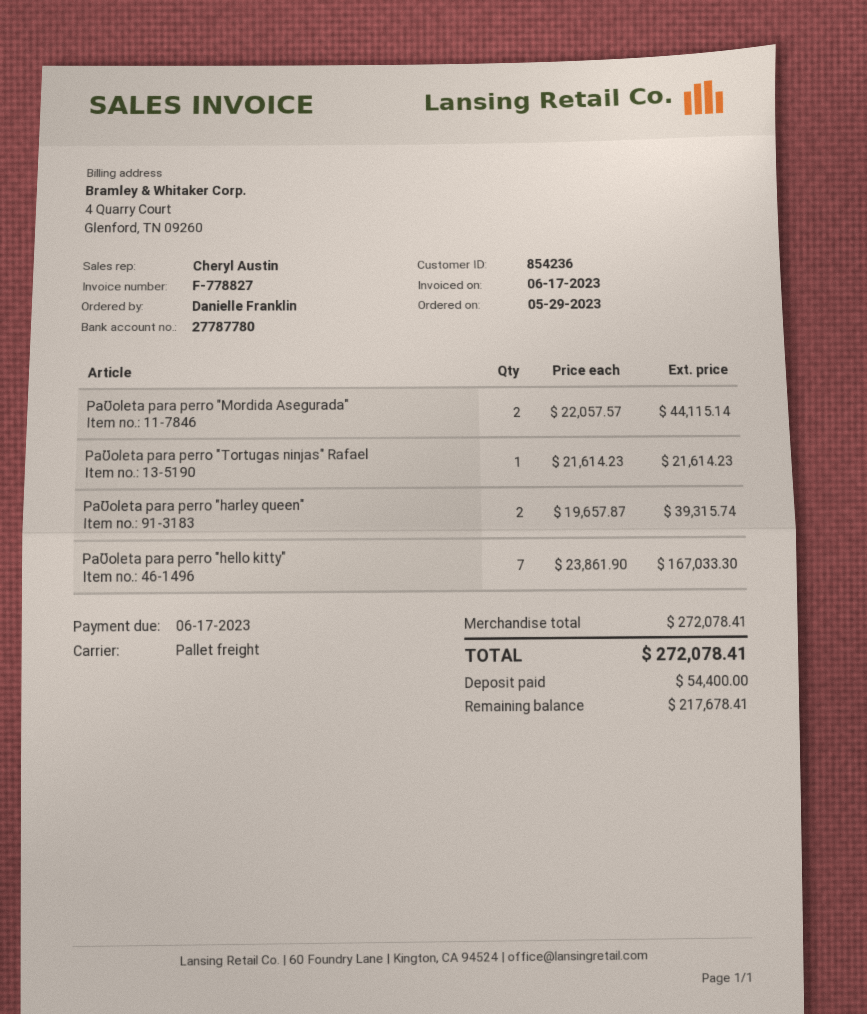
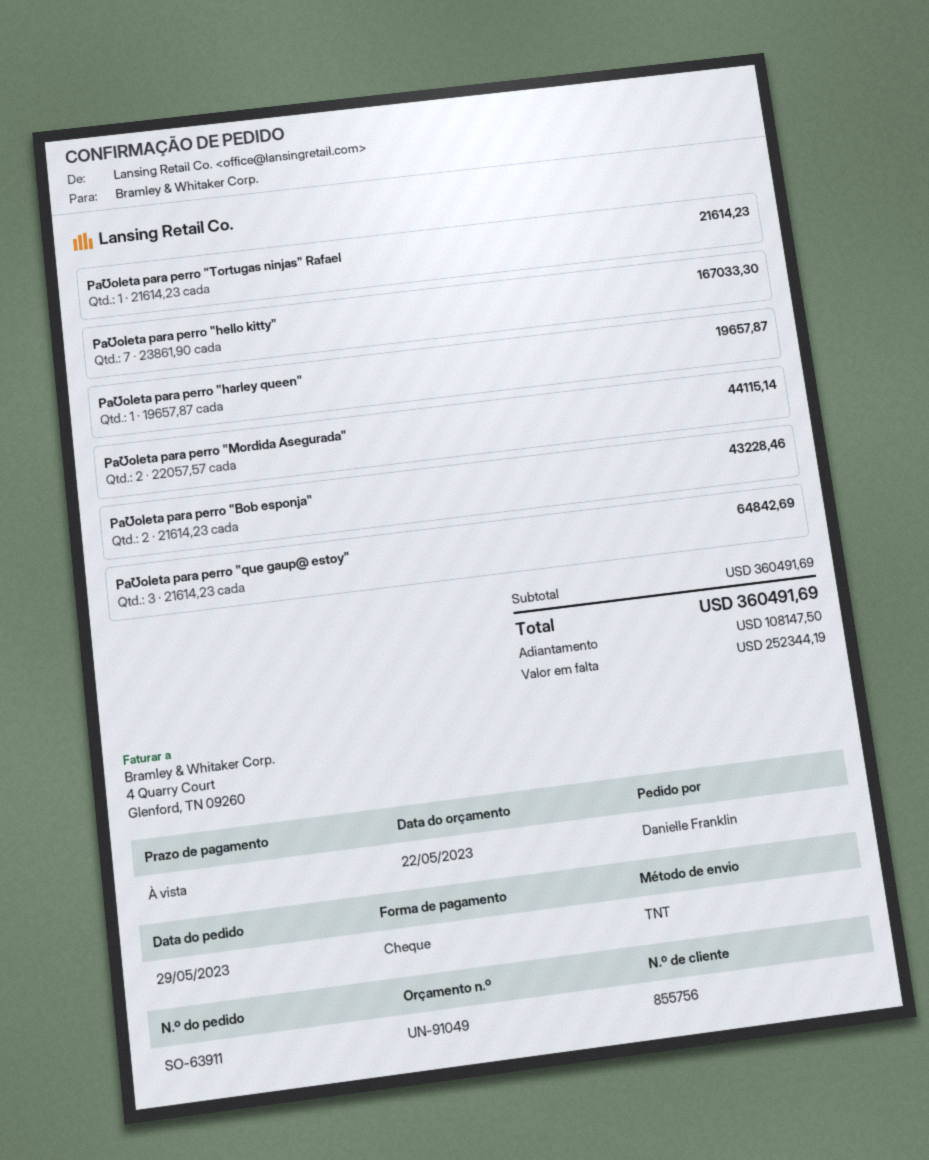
customer number: 854236 -> 855756
shipping method: pallet freight -> TNT
PaƱoleta para perro "harley queen": 2 x 19657.87 = 39315.74 -> 1 x 19657.87 = 19657.87
PaƱoleta para perro "Bob esponja": none -> 2 x 21614.23 = 43228.46
PaƱoleta para perro "que gaup@ estoy": none -> 3 x 21614.23 = 64842.69
subtotal: 272078.41 -> 360491.69
total: 272078.41 -> 360491.69
deposit: 54400.00 -> 108147.50
balance: 217678.41 -> 252344.19

